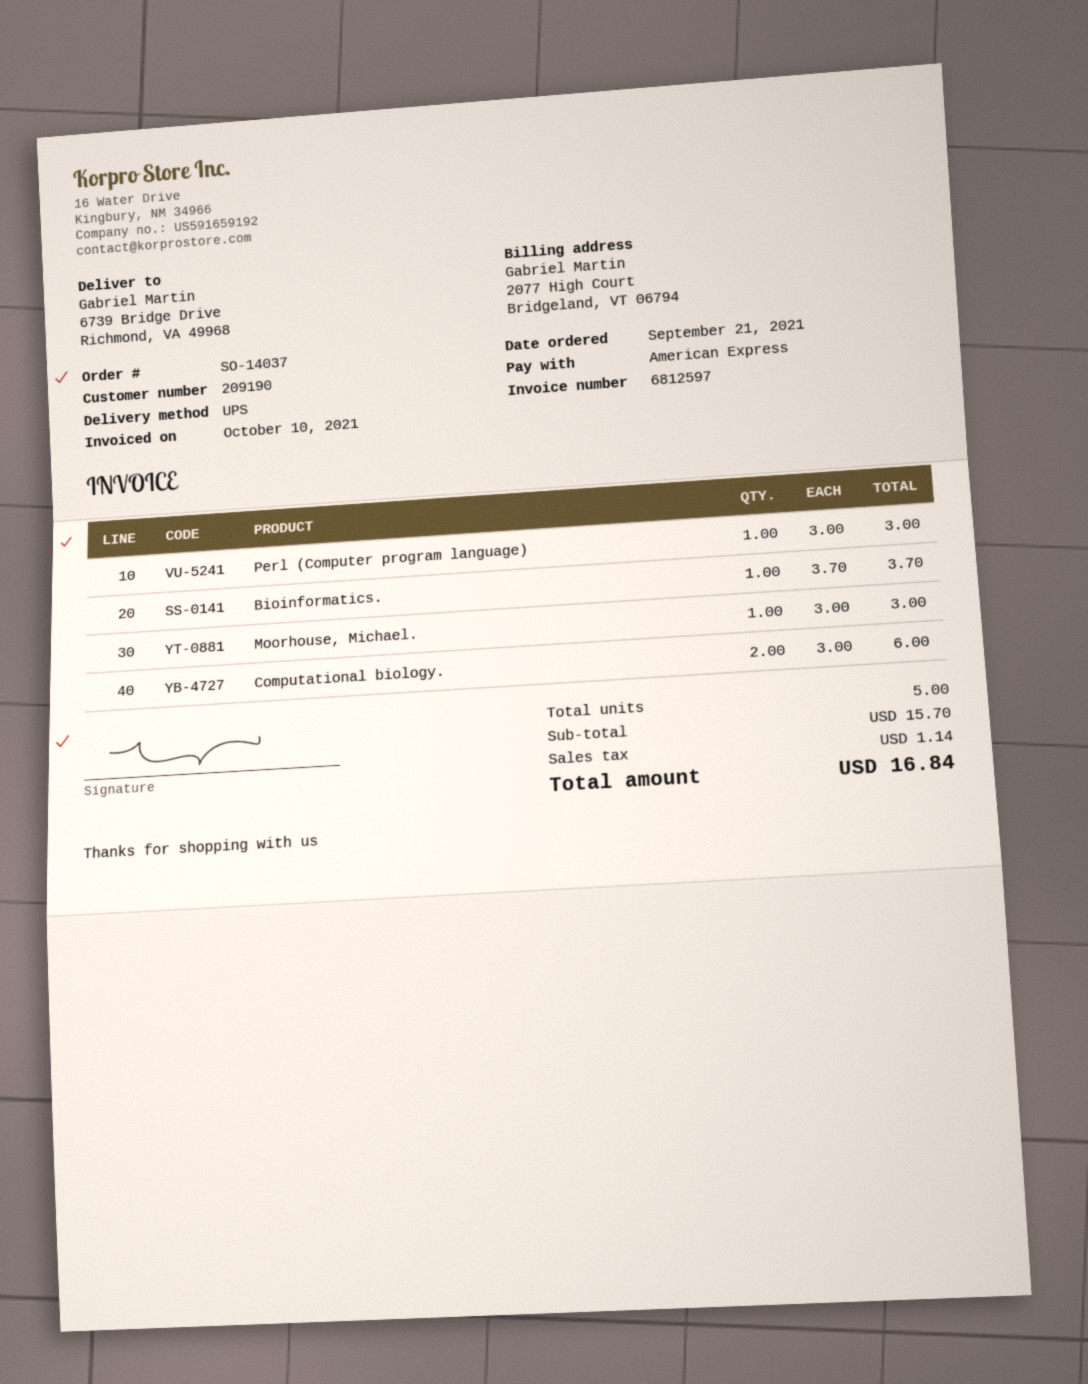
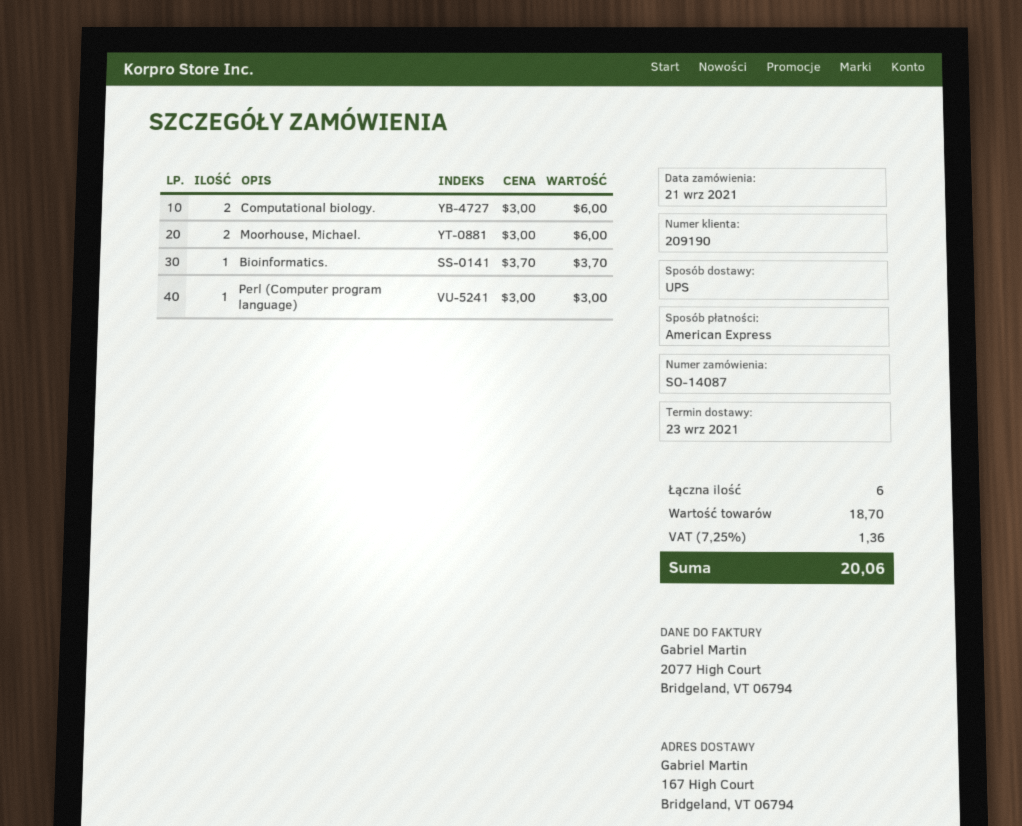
order number: SO-14037 -> SO-14087
ship to: 6739 Bridge Drive, Richmond, VA 49968 -> 167 High Court, Bridgeland, VT 06794
Moorhouse, Michael.: 1 x 3.00 = 3.00 -> 2 x 3.00 = 6.00
total quantity: 5 -> 6
subtotal: 15.70 -> 18.70
tax: 1.14 -> 1.36
total: 16.84 -> 20.06

